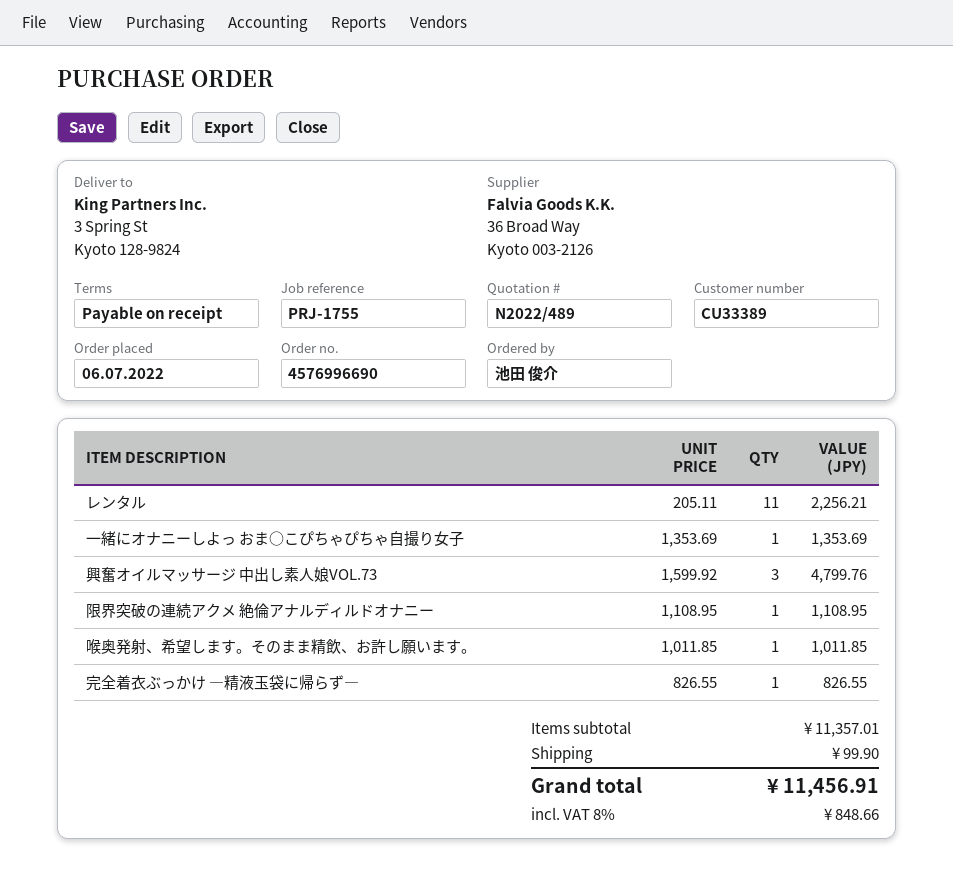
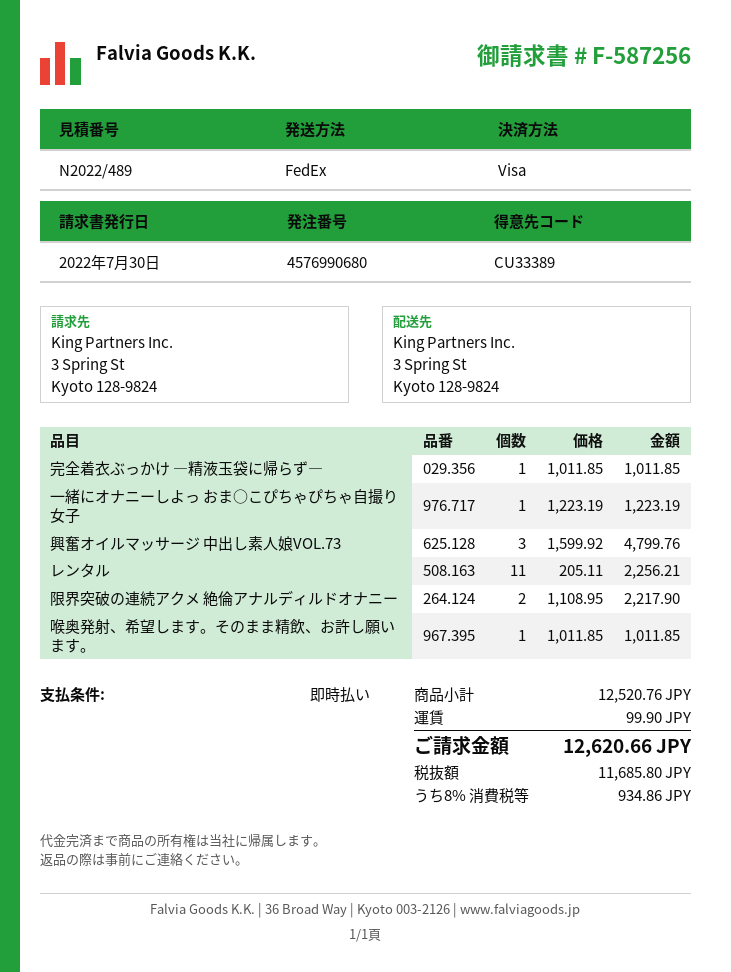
order number: 4576996690 -> 4576990680
一緒にオナニーしよっ おま○こぴちゃぴちゃ自撮り女子: 1 x 1353.69 = 1353.69 -> 1 x 1223.19 = 1223.19
限界突破の連続アクメ 絶倫アナルディルドオナニー: 1 x 1108.95 = 1108.95 -> 2 x 1108.95 = 2217.90
完全着衣ぶっかけ ―精液玉袋に帰らず―: 1 x 826.55 = 826.55 -> 1 x 1011.85 = 1011.85
subtotal: 11357.01 -> 12520.76
tax: 8% = 848.66 -> 8% = 934.86
total: 11456.91 -> 12620.66

